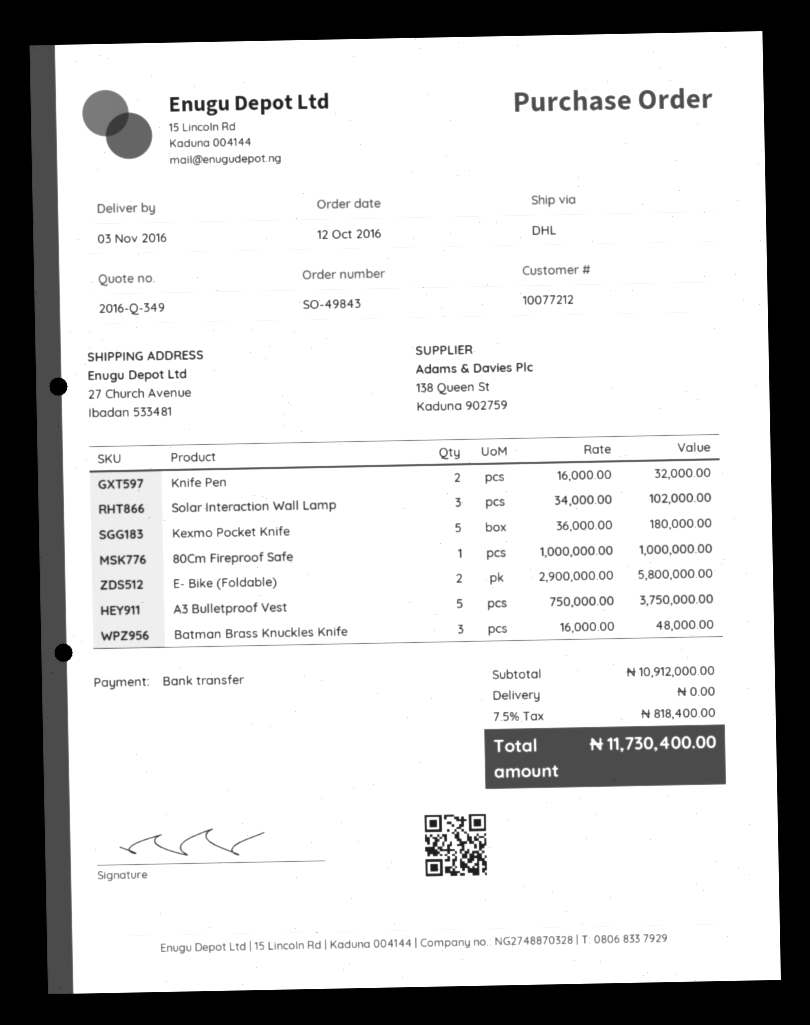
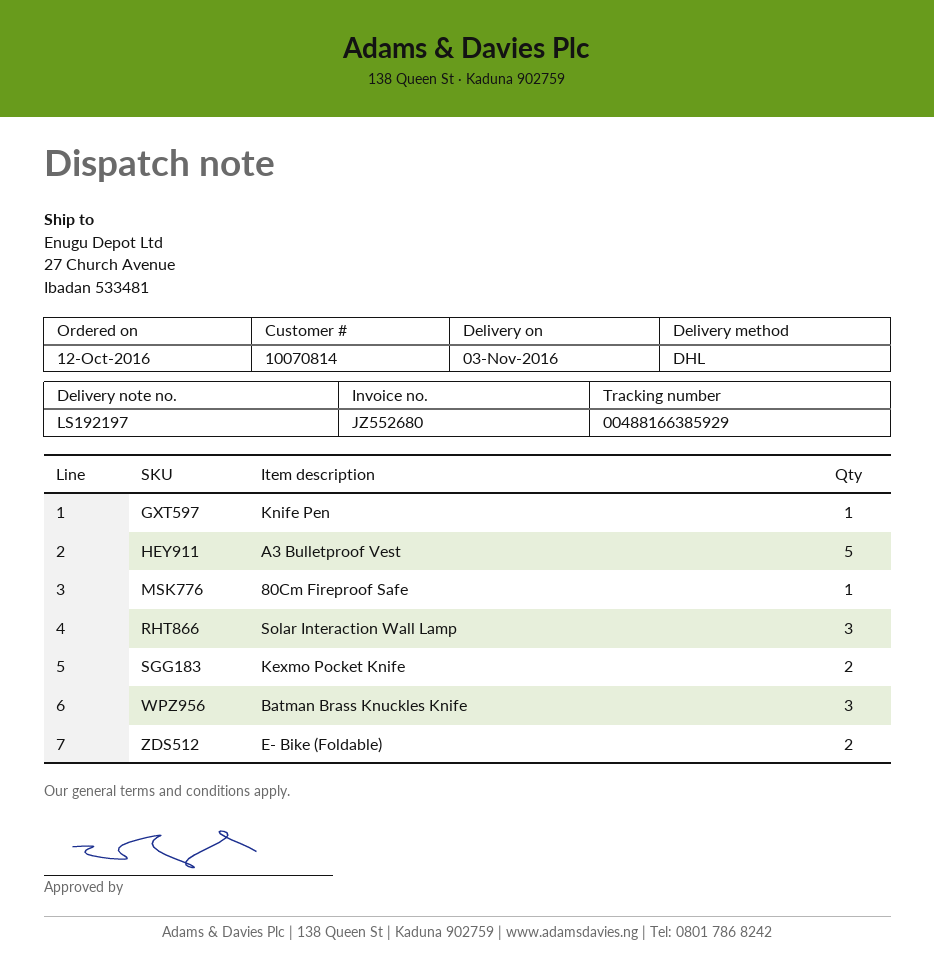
customer number: 10077212 -> 10070814
Knife Pen: 2 -> 1
Kexmo Pocket Knife: 5 -> 2

